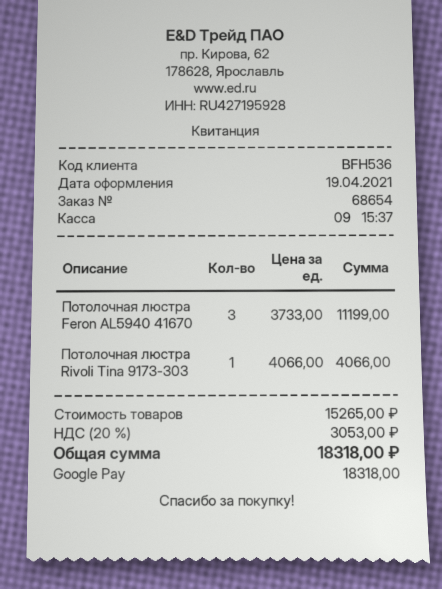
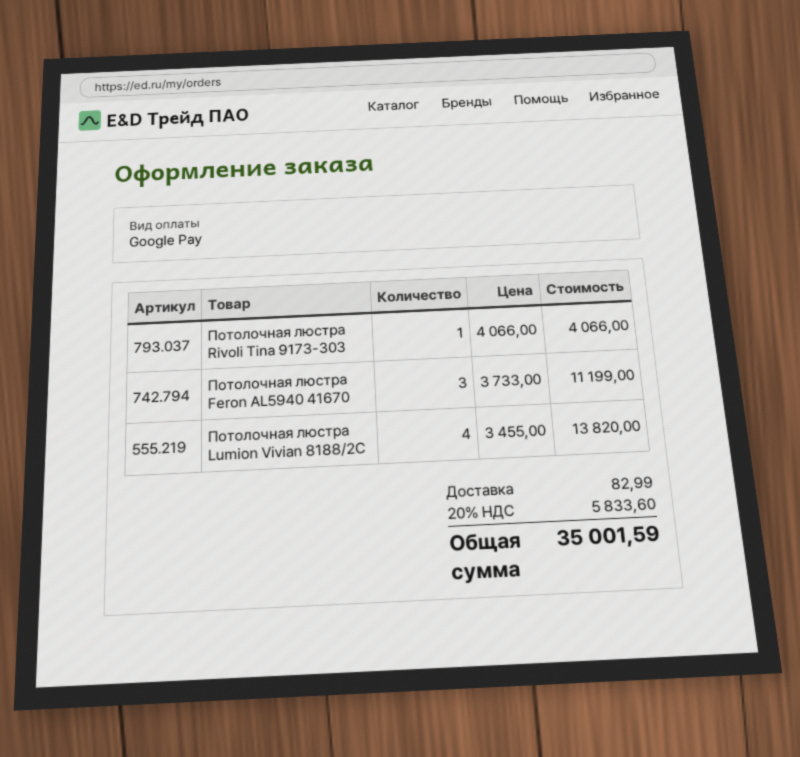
Потолочная люстра Lumion Vivian 8188/2C: none -> 4 x 3455.00 = 13820.00
shipping: none -> 82.99
tax: 20% = 3053.00 -> 20% = 5833.60
total: 18318.00 -> 35001.59

